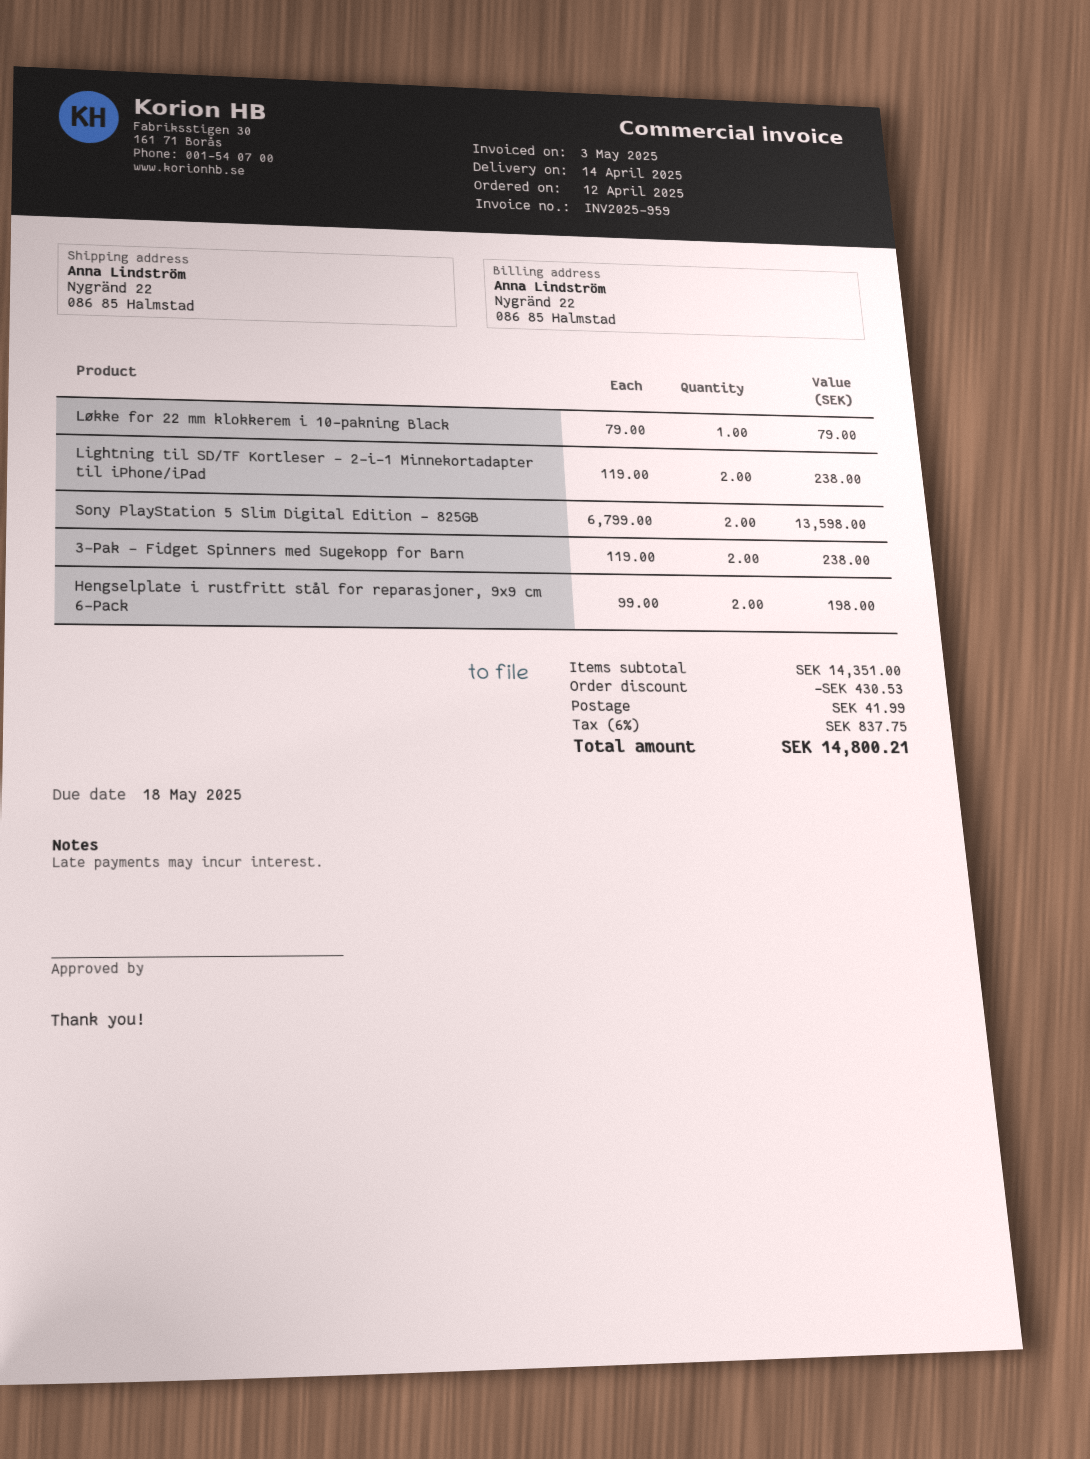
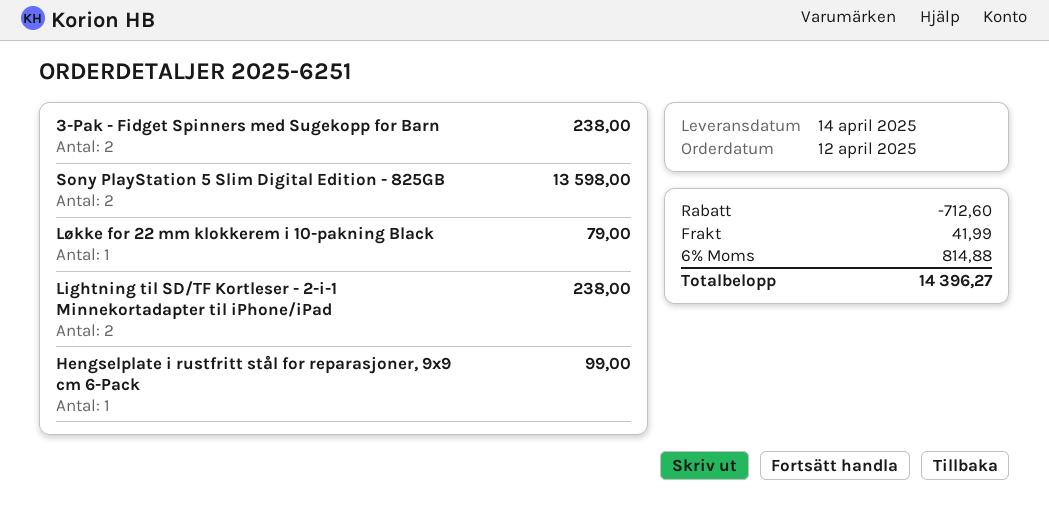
Hengselplate i rustfritt stål for reparasjoner, 9x9 cm 6-Pack: 2 for 198.00 -> 1 for 99.00
discount: 430.53 -> 712.60
tax: 6% = 837.75 -> 6% = 814.88
total: 14800.21 -> 14396.27

